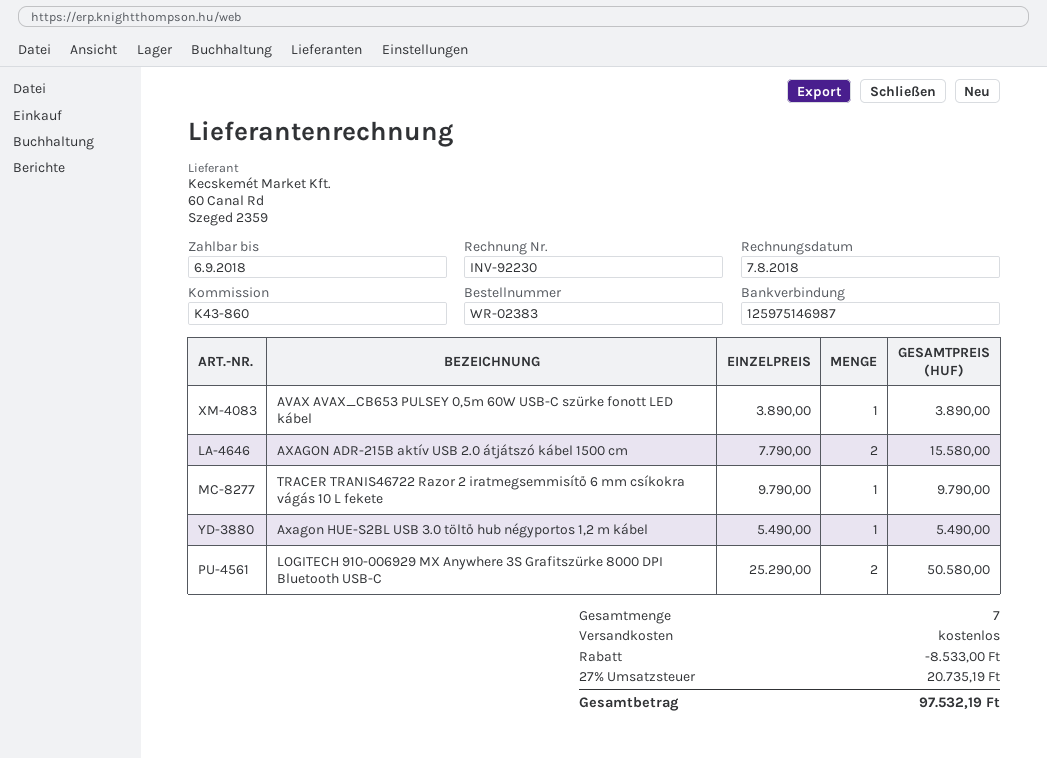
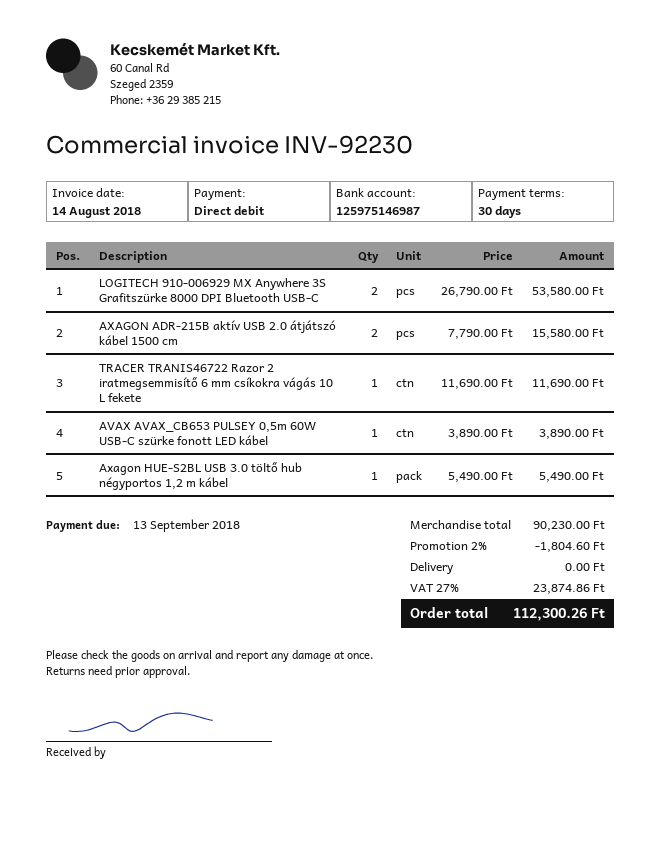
invoice date: 2018-08-07 -> 2018-08-14
due date: 2018-09-06 -> 2018-09-13
TRACER TRANIS46722 Razor 2 iratmegsemmisítő 6 mm csíkokra vágás 10 L fekete: 1 x 9790.00 = 9790.00 -> 1 x 11690.00 = 11690.00
LOGITECH 910-006929 MX Anywhere 3S Grafitszürke 8000 DPI Bluetooth USB-C: 2 x 25290.00 = 50580.00 -> 2 x 26790.00 = 53580.00
discount: 8533.00 -> 1804.60
tax: 27% = 20735.19 -> 27% = 23874.86
total: 97532.19 -> 112300.26

